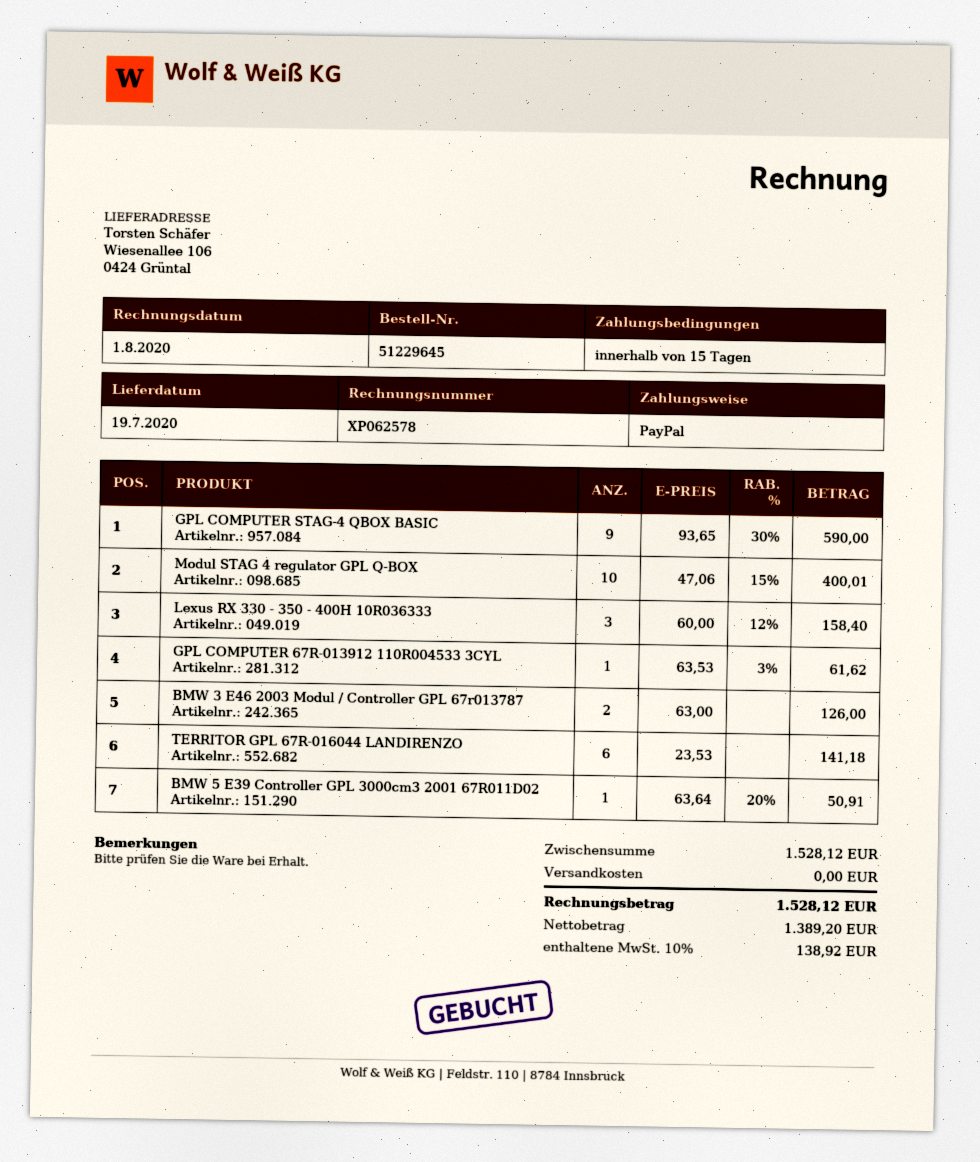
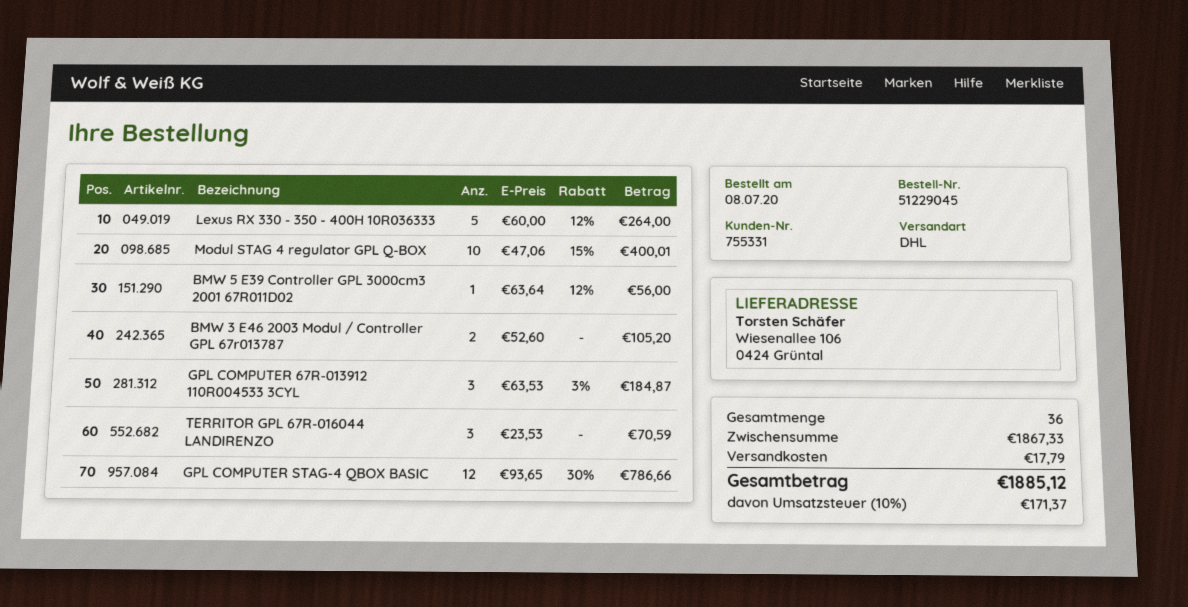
order number: 51229645 -> 51229045
GPL COMPUTER STAG-4 QBOX BASIC: 9 x 93.65 - 30% = 590.00 -> 12 x 93.65 - 30% = 786.66
Lexus RX 330 - 350 - 400H 10R036333: 3 x 60.00 - 12% = 158.40 -> 5 x 60.00 - 12% = 264.00
GPL COMPUTER 67R-013912 110R004533 3CYL: 1 x 63.53 - 3% = 61.62 -> 3 x 63.53 - 3% = 184.87
BMW 3 E46 2003 Modul / Controller GPL 67r013787: 2 x 63.00 = 126.00 -> 2 x 52.60 = 105.20
TERRITOR GPL 67R-016044 LANDIRENZO: 6 x 23.53 = 141.18 -> 3 x 23.53 = 70.59
BMW 5 E39 Controller GPL 3000cm3 2001 67R011D02: 1 x 63.64 - 20% = 50.91 -> 1 x 63.64 - 12% = 56.00
subtotal: 1528.12 -> 1867.33
shipping: 0.00 -> 17.79
tax: 10% = 138.92 -> 10% = 171.37
total: 1528.12 -> 1885.12

